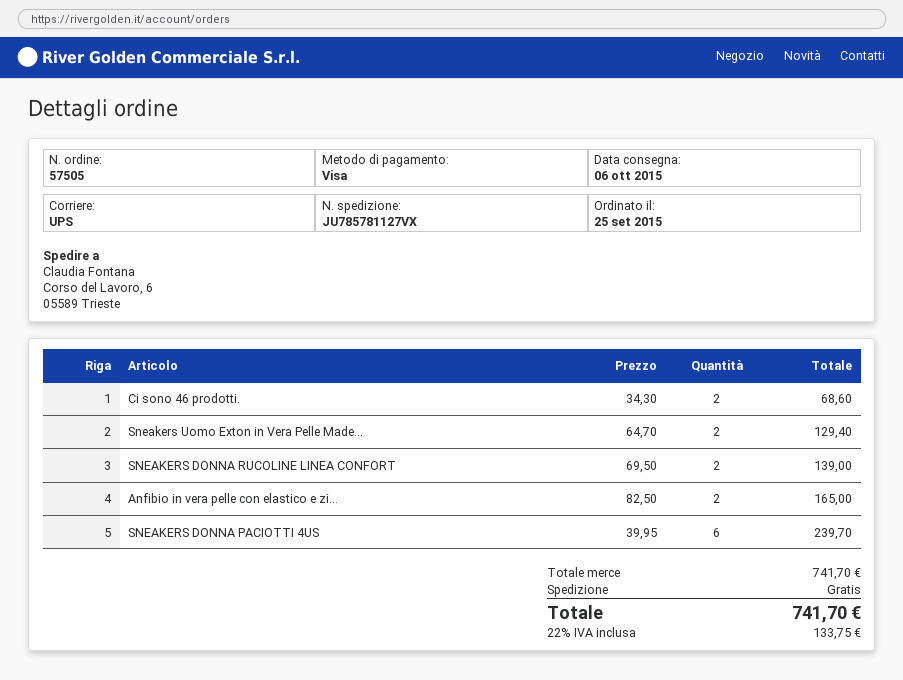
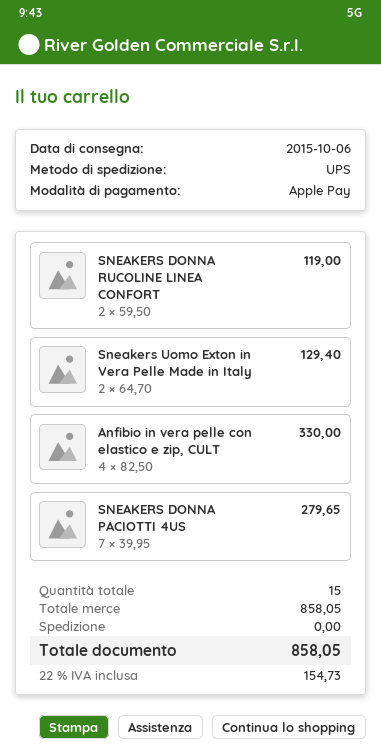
payment method: Visa -> Apple Pay
Ci sono 46 prodotti.: 2 x 34.30 = 68.60 -> none
SNEAKERS DONNA RUCOLINE LINEA CONFORT: 2 x 69.50 = 139.00 -> 2 x 59.50 = 119.00
Anfibio in vera pelle con elastico e zi...: 2 x 82.50 = 165.00 -> 4 x 82.50 = 330.00
SNEAKERS DONNA PACIOTTI 4US: 6 x 39.95 = 239.70 -> 7 x 39.95 = 279.65
subtotal: 741.70 -> 858.05
tax: 22% = 133.75 -> 22% = 154.73
total: 741.70 -> 858.05

